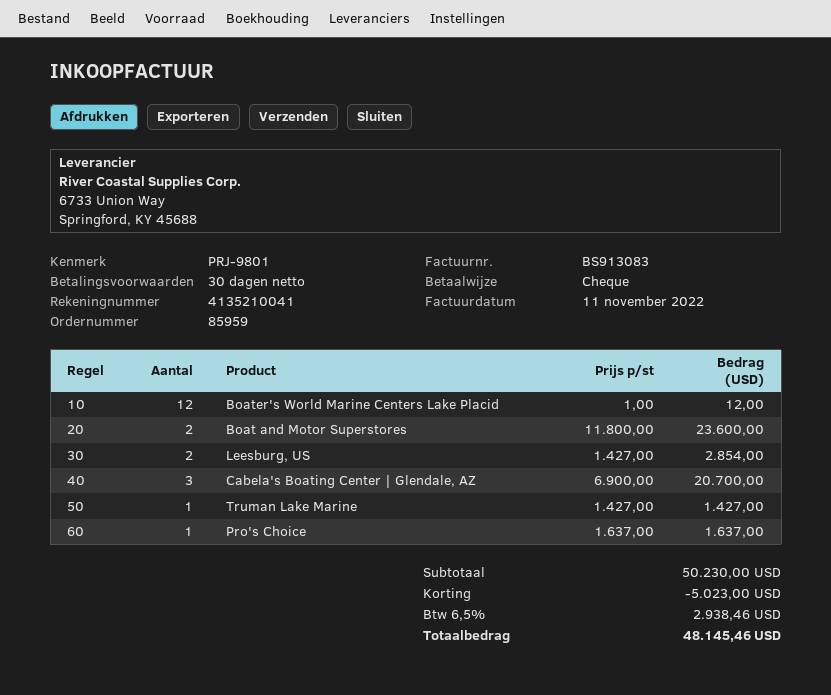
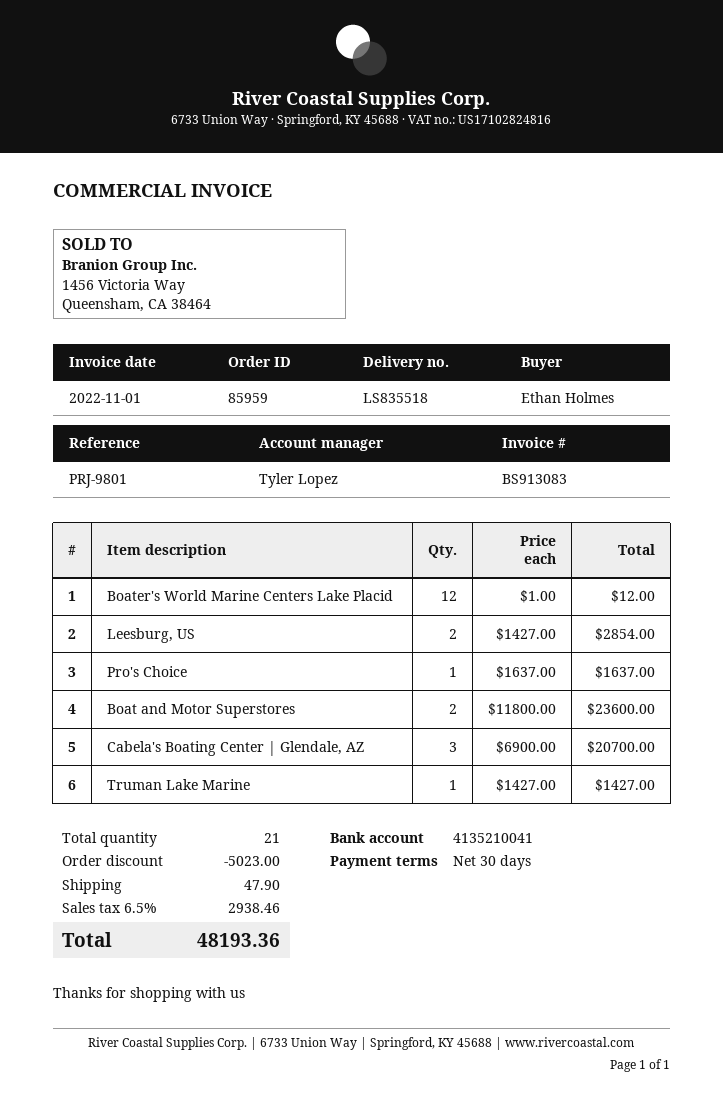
invoice date: 2022-11-11 -> 2022-11-01
shipping: none -> 47.90
total: 48145.46 -> 48193.36

